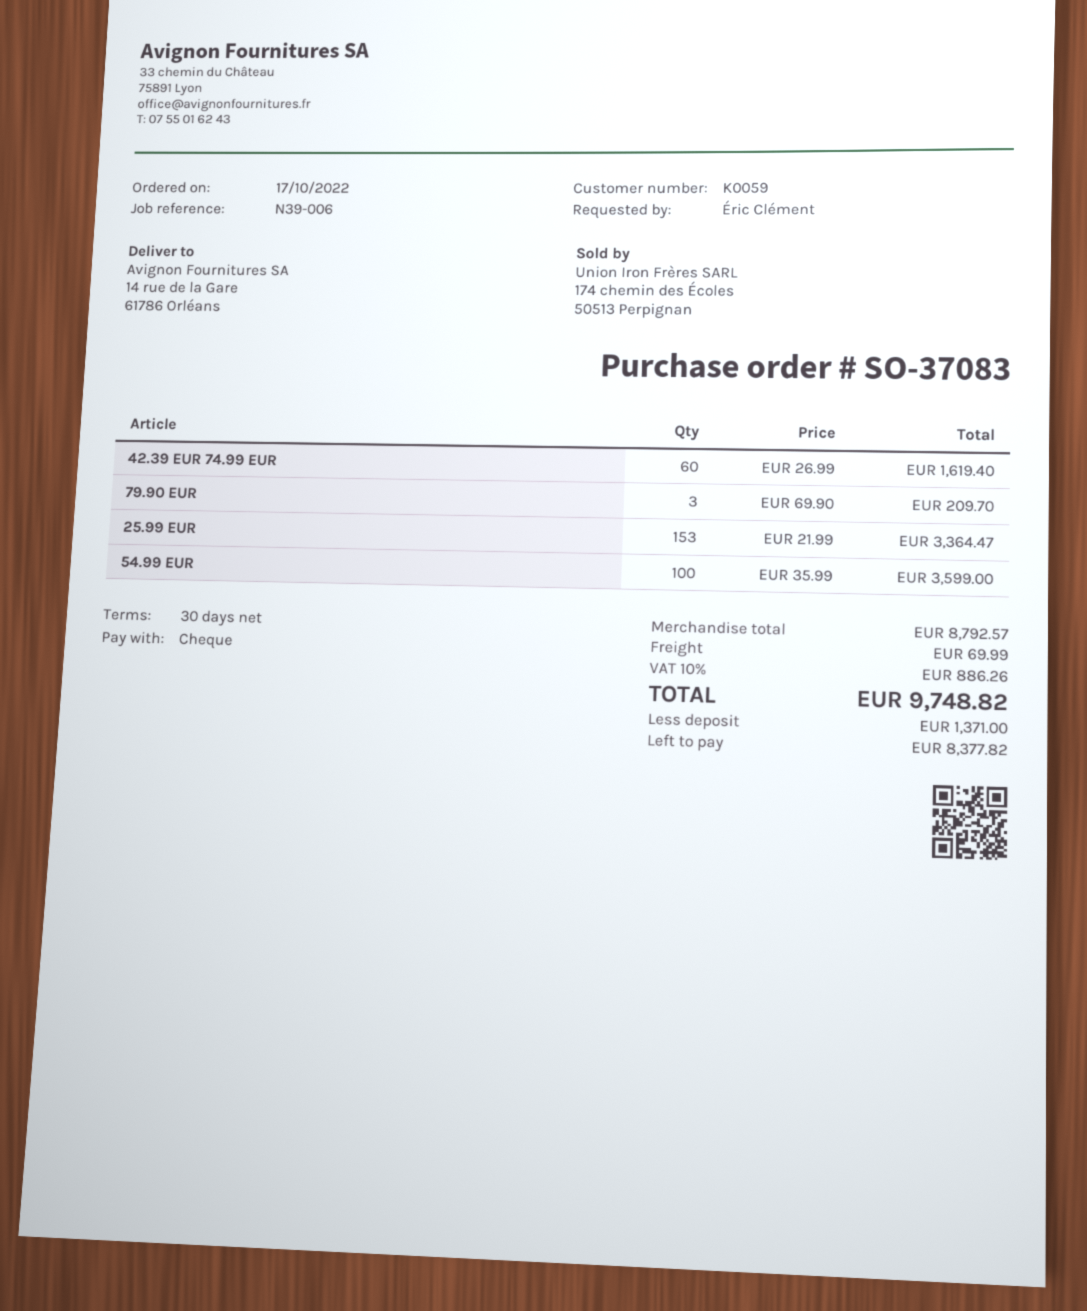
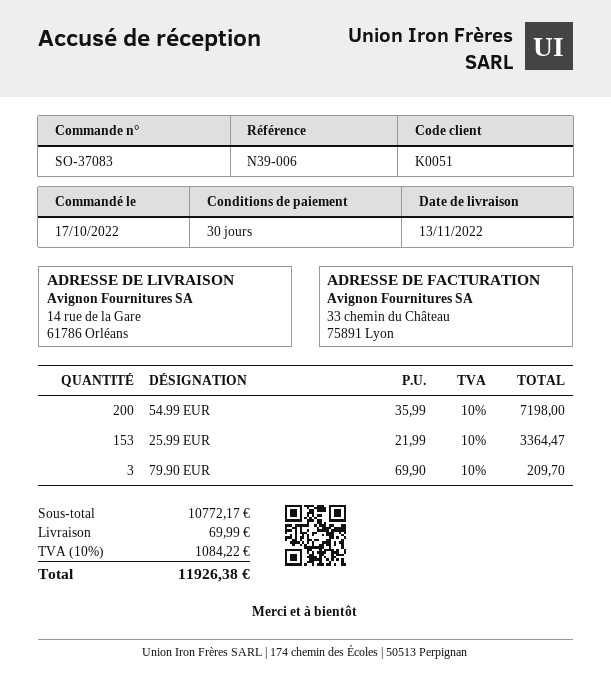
customer number: K0059 -> K0051
42.39 EUR 74.99 EUR: 60 x 26.99 = 1619.40 -> none
54.99 EUR: 100 x 35.99 = 3599.00 -> 200 x 35.99 = 7198.00
subtotal: 8792.57 -> 10772.17
tax: 10% = 886.26 -> 10% = 1084.22
total: 9748.82 -> 11926.38

